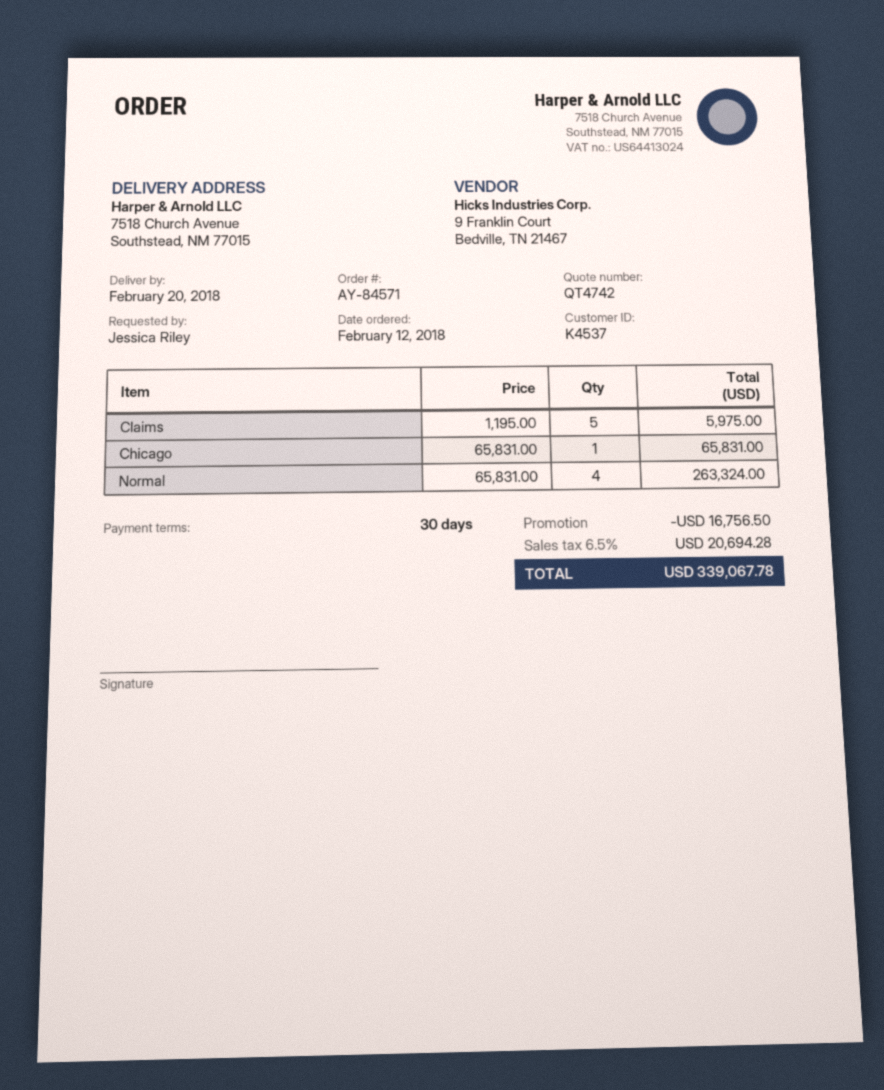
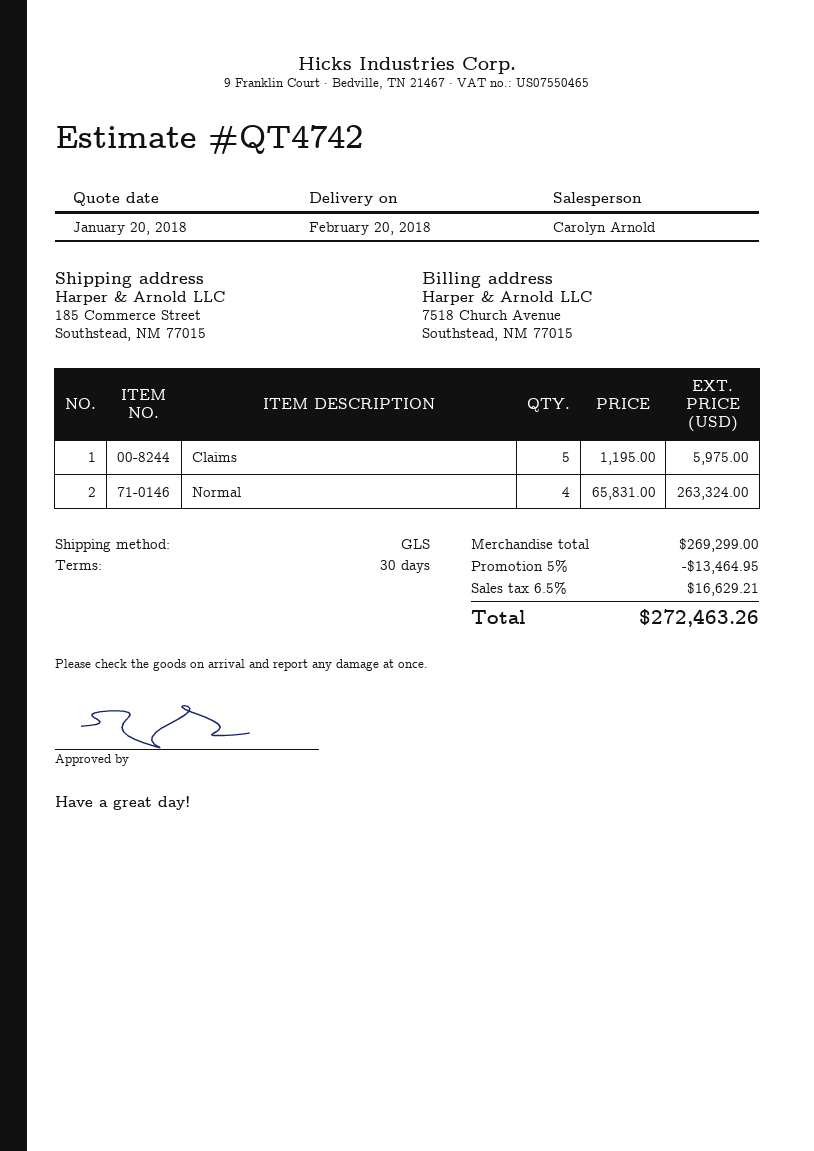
ship to: 7518 Church Avenue, Southstead, NM 77015 -> 185 Commerce Street, Southstead, NM 77015
Chicago: 1 x 65831.00 = 65831.00 -> none
discount: 16756.50 -> 13464.95
tax: 6.5% = 20694.28 -> 6.5% = 16629.21
total: 339067.78 -> 272463.26

